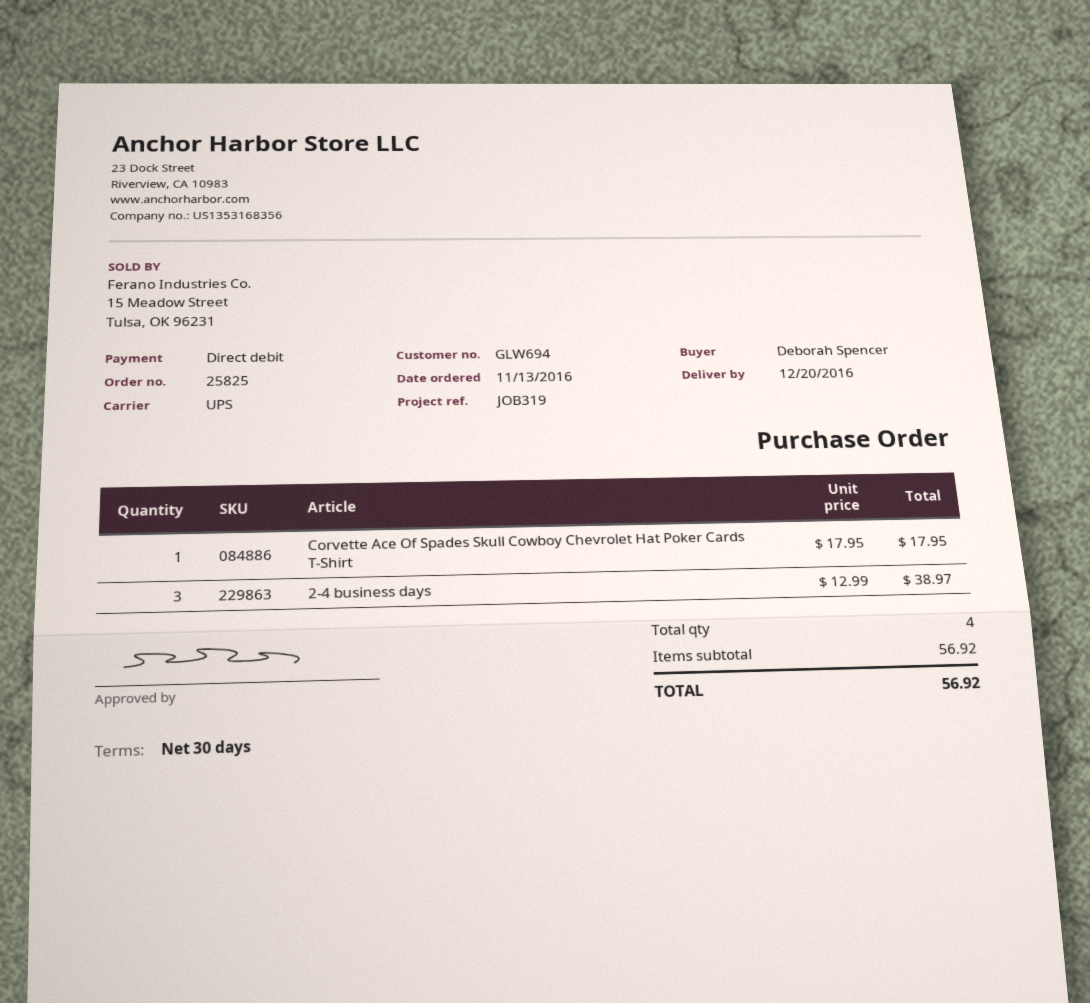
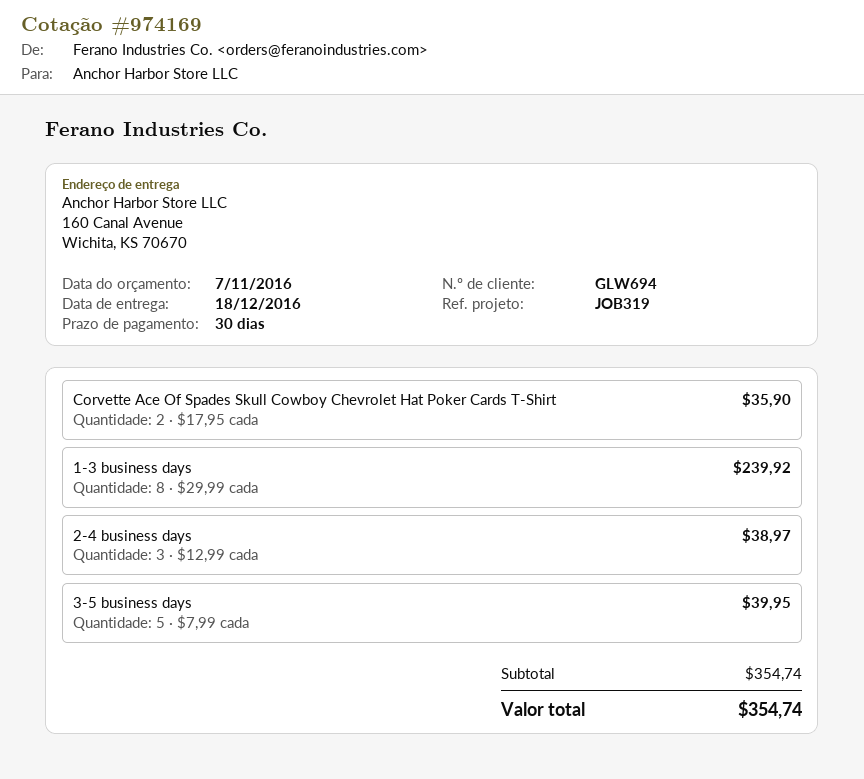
delivery date: 2016-12-20 -> 2016-12-18
Corvette Ace Of Spades Skull Cowboy Chevrolet Hat Poker Cards T-Shirt: 1 x 17.95 = 17.95 -> 2 x 17.95 = 35.90
1-3 business days: none -> 8 x 29.99 = 239.92
3-5 business days: none -> 5 x 7.99 = 39.95
subtotal: 56.92 -> 354.74
total: 56.92 -> 354.74

